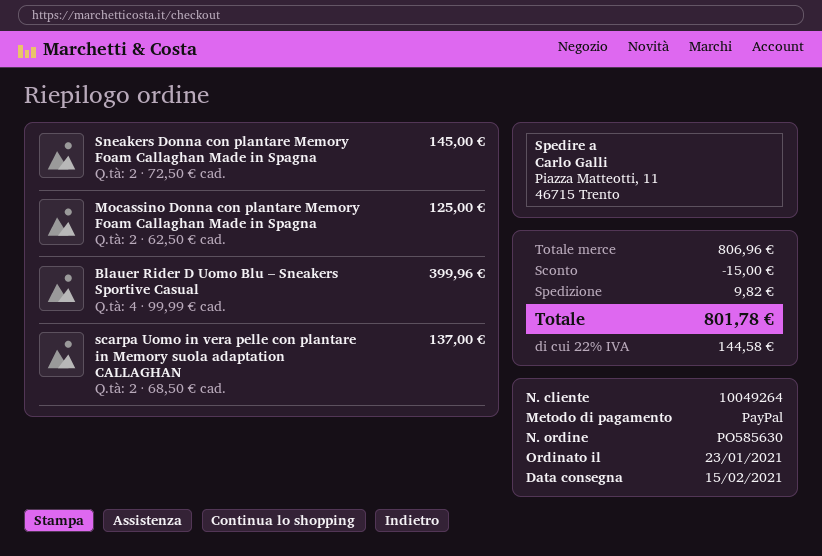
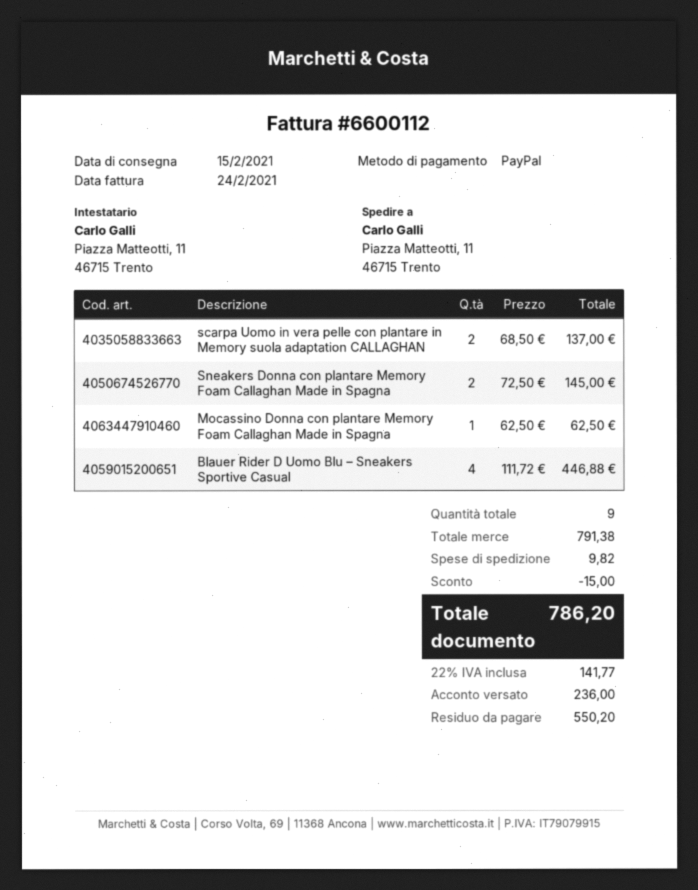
Mocassino Donna con plantare Memory Foam Callaghan Made in Spagna: 2 x 62.50 = 125.00 -> 1 x 62.50 = 62.50
Blauer Rider D Uomo Blu – Sneakers Sportive Casual: 4 x 99.99 = 399.96 -> 4 x 111.72 = 446.88
subtotal: 806.96 -> 791.38
tax: 22% = 144.58 -> 22% = 141.77
total: 801.78 -> 786.20

